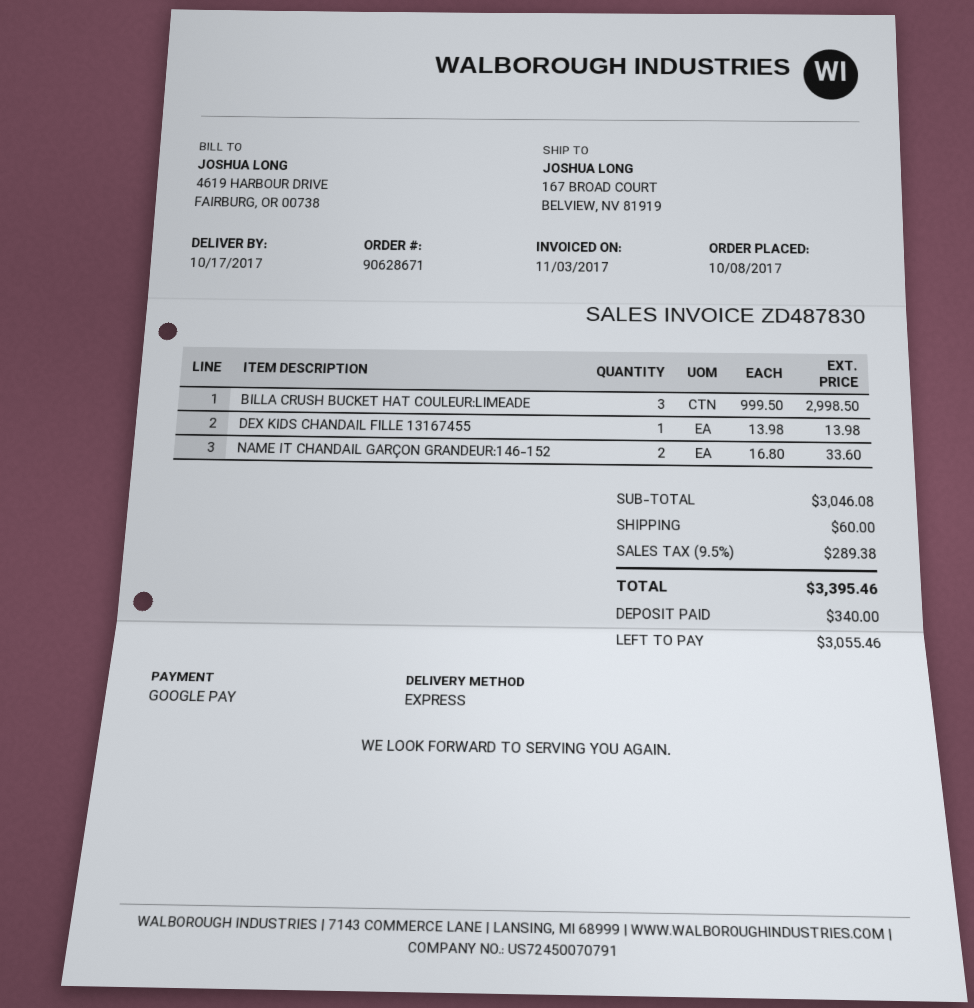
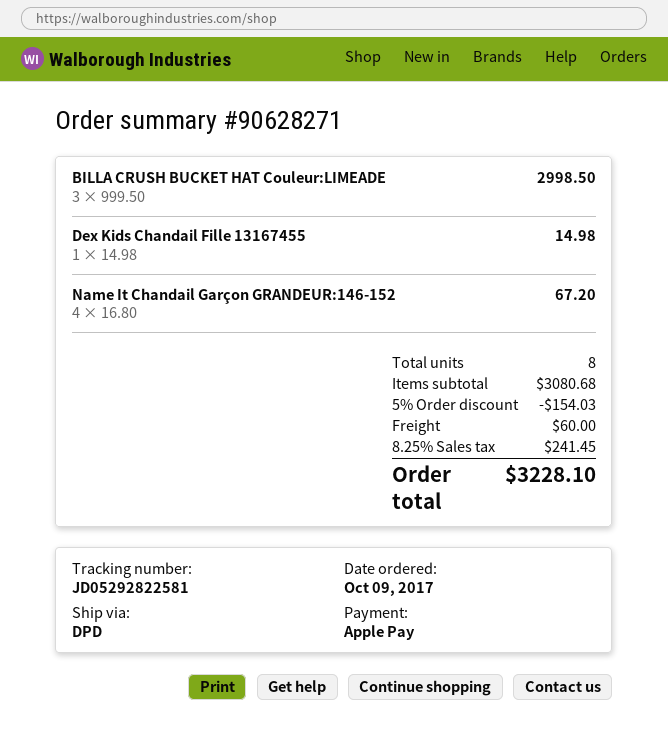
order number: 90628671 -> 90628271
order date: 2017-10-08 -> 2017-10-09
payment method: Google Pay -> Apple Pay
shipping method: express -> DPD
DEX KIDS CHANDAIL FILLE 13167455: 1 x 13.98 = 13.98 -> 1 x 14.98 = 14.98
NAME IT CHANDAIL GARÇON GRANDEUR:146-152: 2 x 16.80 = 33.60 -> 4 x 16.80 = 67.20
subtotal: 3046.08 -> 3080.68
discount: none -> 5% = 154.03
tax: 9.5% = 289.38 -> 8.25% = 241.45
total: 3395.46 -> 3228.10

